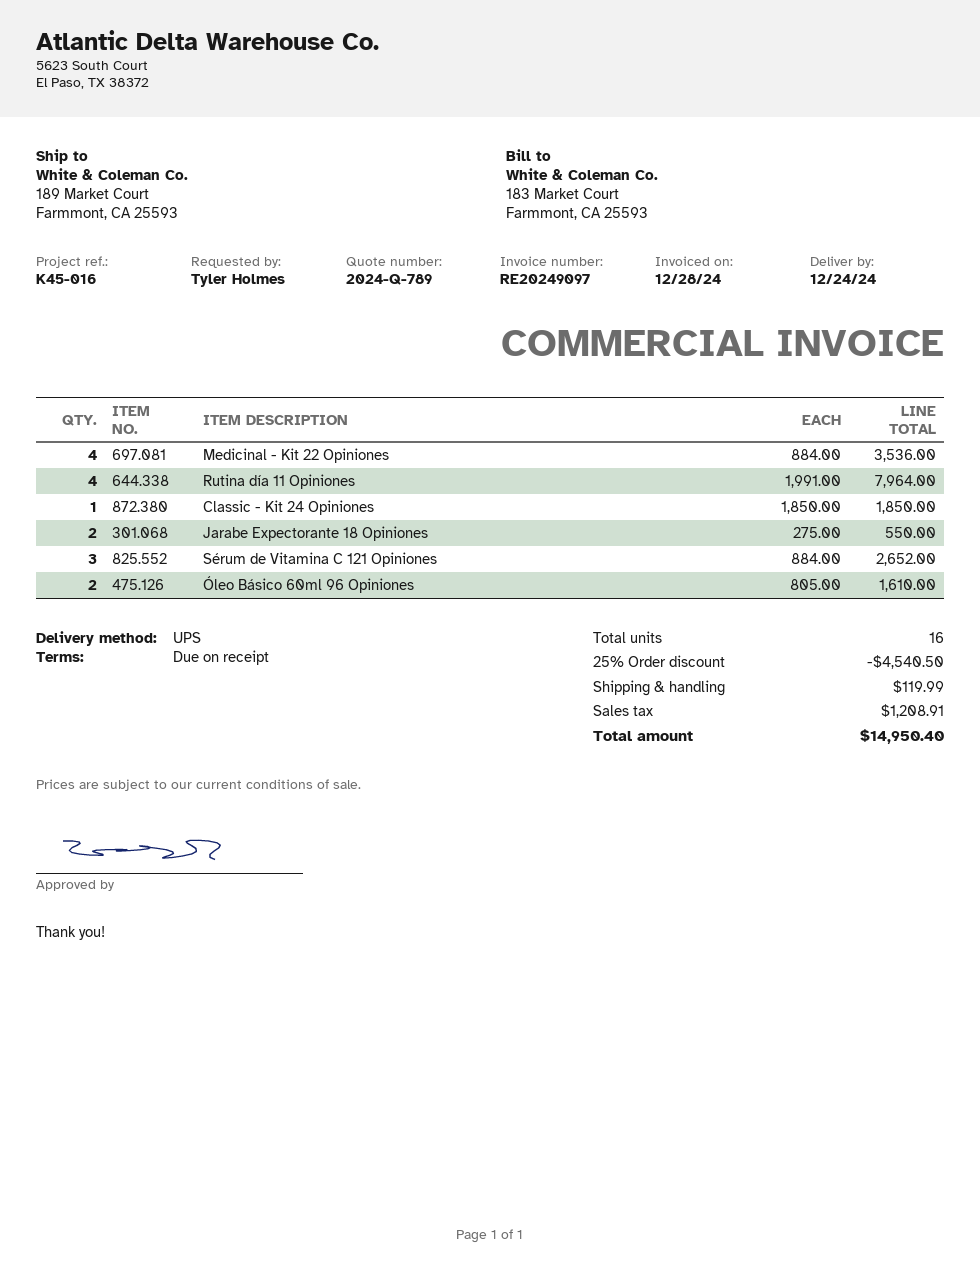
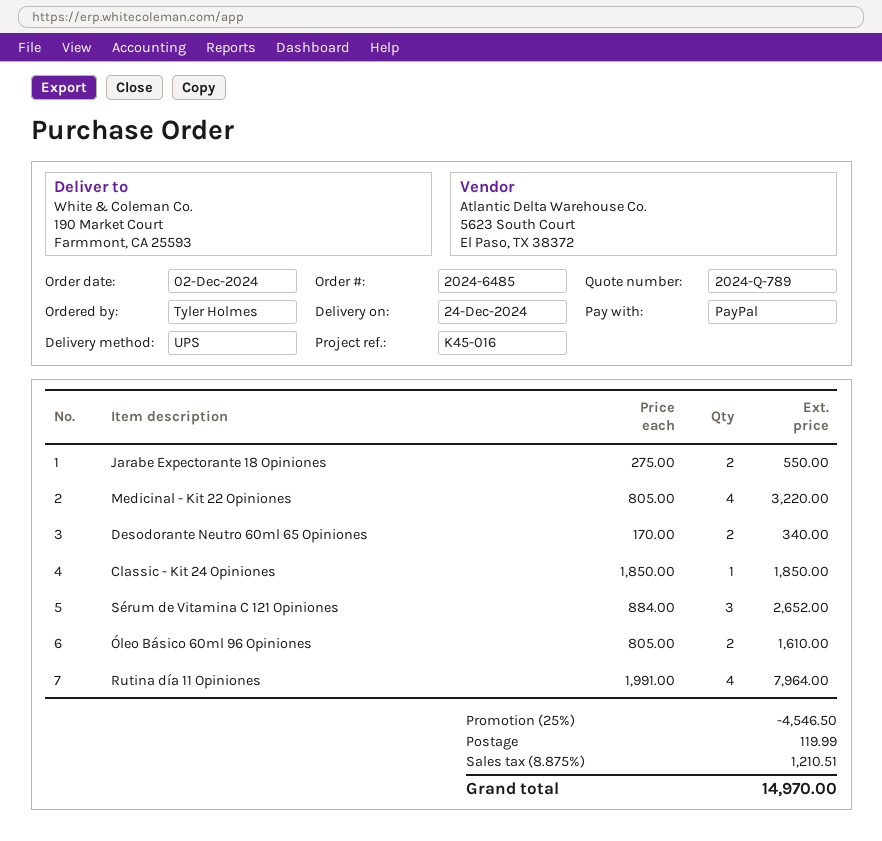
ship to: 189 Market Court, Farmmont, CA 25593 -> 190 Market Court, Farmmont, CA 25593
Medicinal - Kit 22 Opiniones: 4 x 884.00 = 3536.00 -> 4 x 805.00 = 3220.00
Desodorante Neutro 60ml 65 Opiniones: none -> 2 x 170.00 = 340.00
discount: 25% = 4540.50 -> 25% = 4546.50
tax: 1208.91 -> 1210.51
total: 14950.40 -> 14970.00

